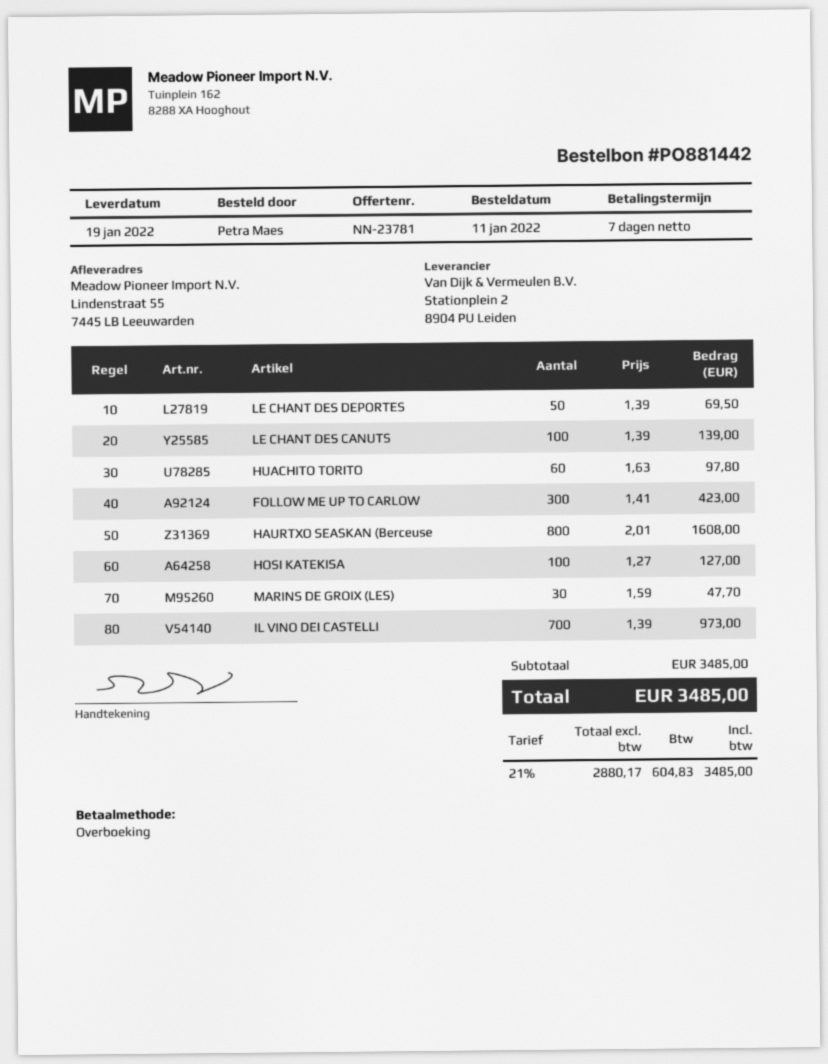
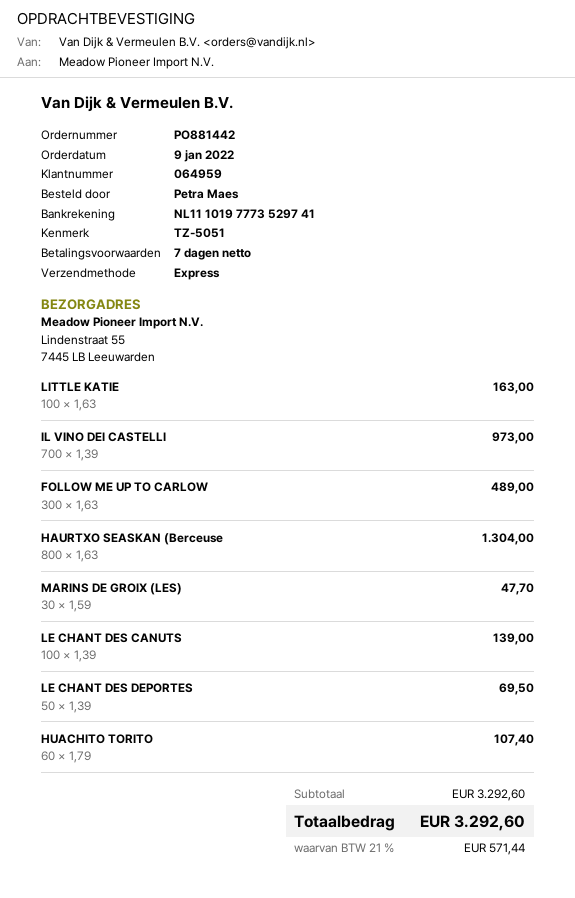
order date: 2022-01-11 -> 2022-01-09
HUACHITO TORITO: 60 x 1.63 = 97.80 -> 60 x 1.79 = 107.40
FOLLOW ME UP TO CARLOW: 300 x 1.41 = 423.00 -> 300 x 1.63 = 489.00
HAURTXO SEASKAN (Berceuse: 800 x 2.01 = 1608.00 -> 800 x 1.63 = 1304.00
HOSI KATEKISA: 100 x 1.27 = 127.00 -> none
LITTLE KATIE: none -> 100 x 1.63 = 163.00
subtotal: 3485.00 -> 3292.60
tax: 21% = 604.83 -> 21% = 571.44
total: 3485.00 -> 3292.60

